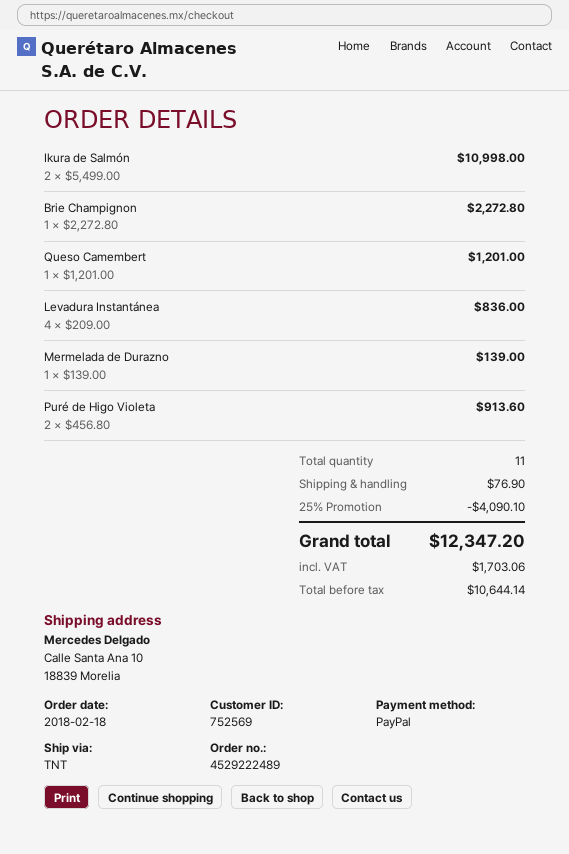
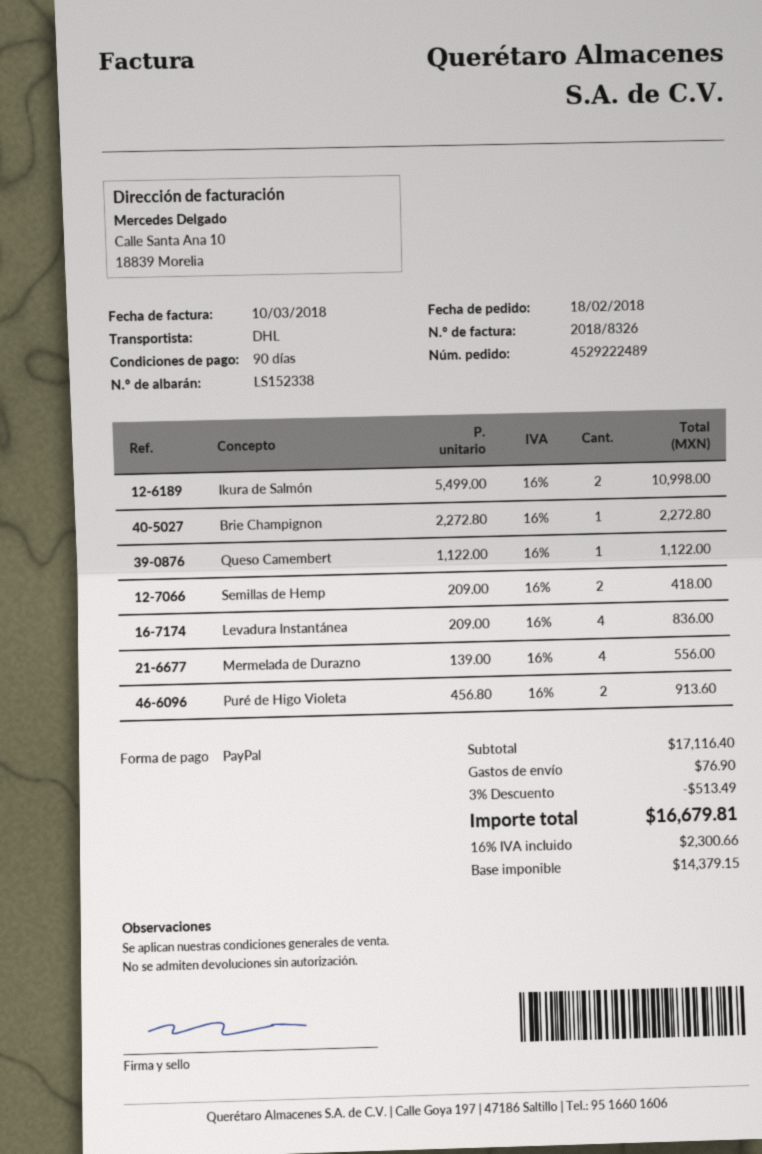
shipping method: TNT -> DHL
Queso Camembert: 1 x 1201.00 = 1201.00 -> 1 x 1122.00 = 1122.00
Mermelada de Durazno: 1 x 139.00 = 139.00 -> 4 x 139.00 = 556.00
Semillas de Hemp: none -> 2 x 209.00 = 418.00
discount: 25% = 4090.10 -> 3% = 513.49
net: 10644.14 -> 14379.15
tax: 1703.06 -> 2300.66
total: 12347.20 -> 16679.81

